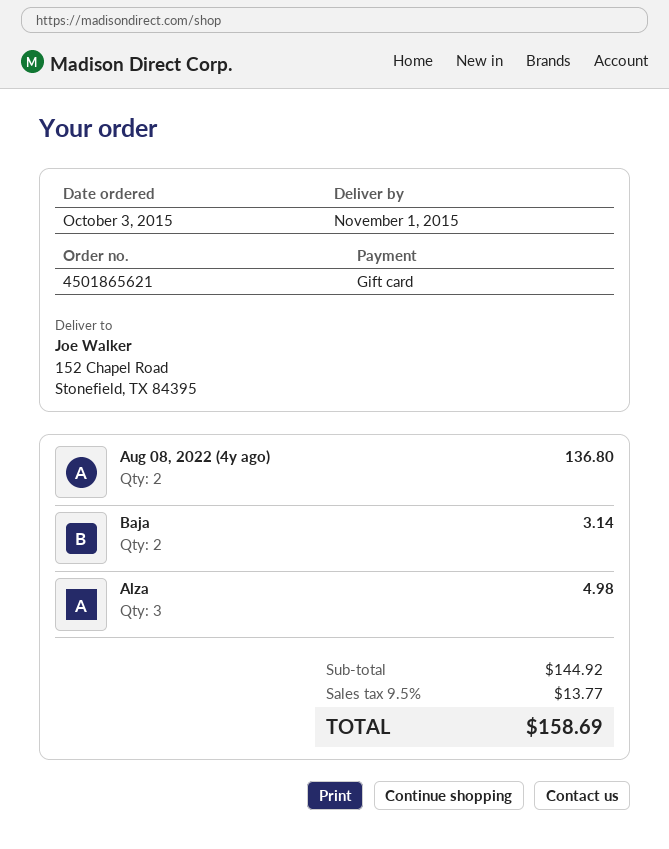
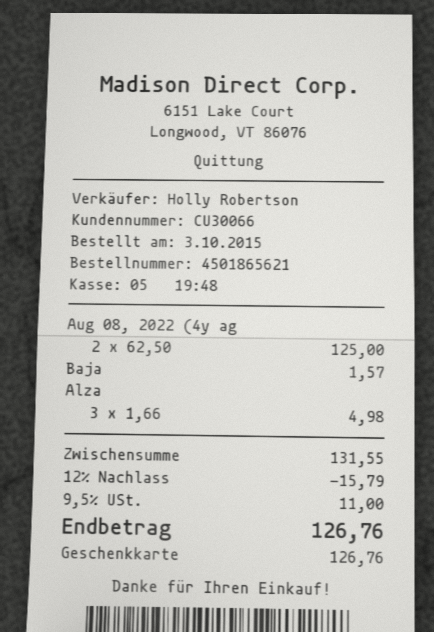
Aug 08, 2022 (4y ago): 2 for 136.80 -> 2 for 125.00
Baja: 2 for 3.14 -> 1 for 1.57
subtotal: 144.92 -> 131.55
discount: none -> 12% = 15.79
tax: 9.5% = 13.77 -> 9.5% = 11.00
total: 158.69 -> 126.76

